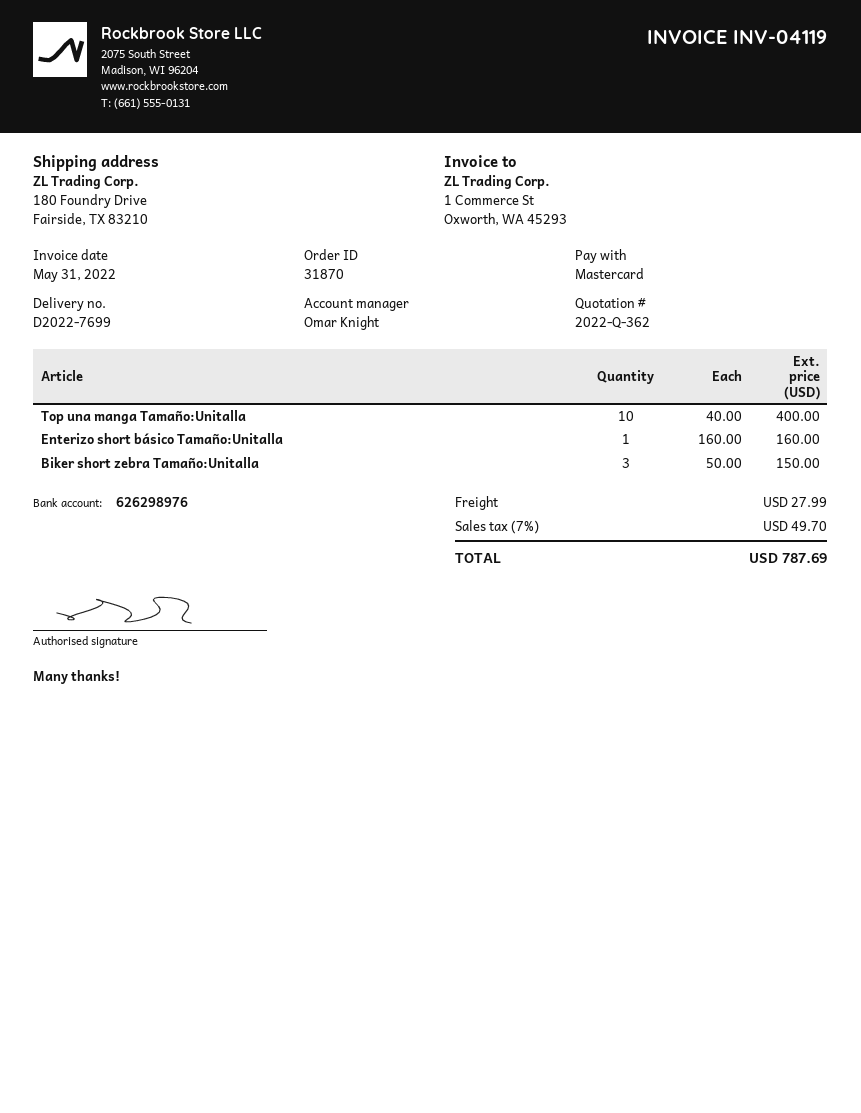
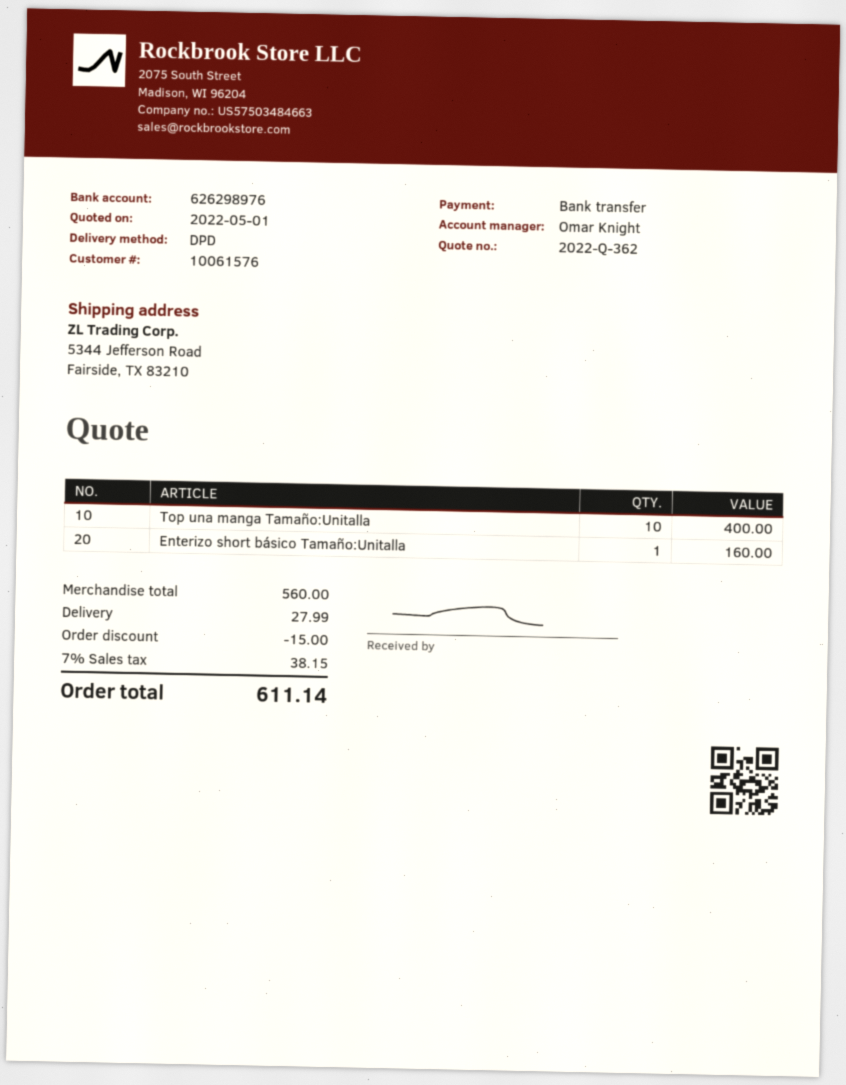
payment method: Mastercard -> bank transfer
ship to: 180 Foundry Drive, Fairside, TX 83210 -> 5344 Jefferson Road, Fairside, TX 83210
Biker short zebra Tamaño:Unitalla: 3 for 150.00 -> none
discount: none -> 15.00
tax: 7% = 49.70 -> 7% = 38.15
total: 787.69 -> 611.14

